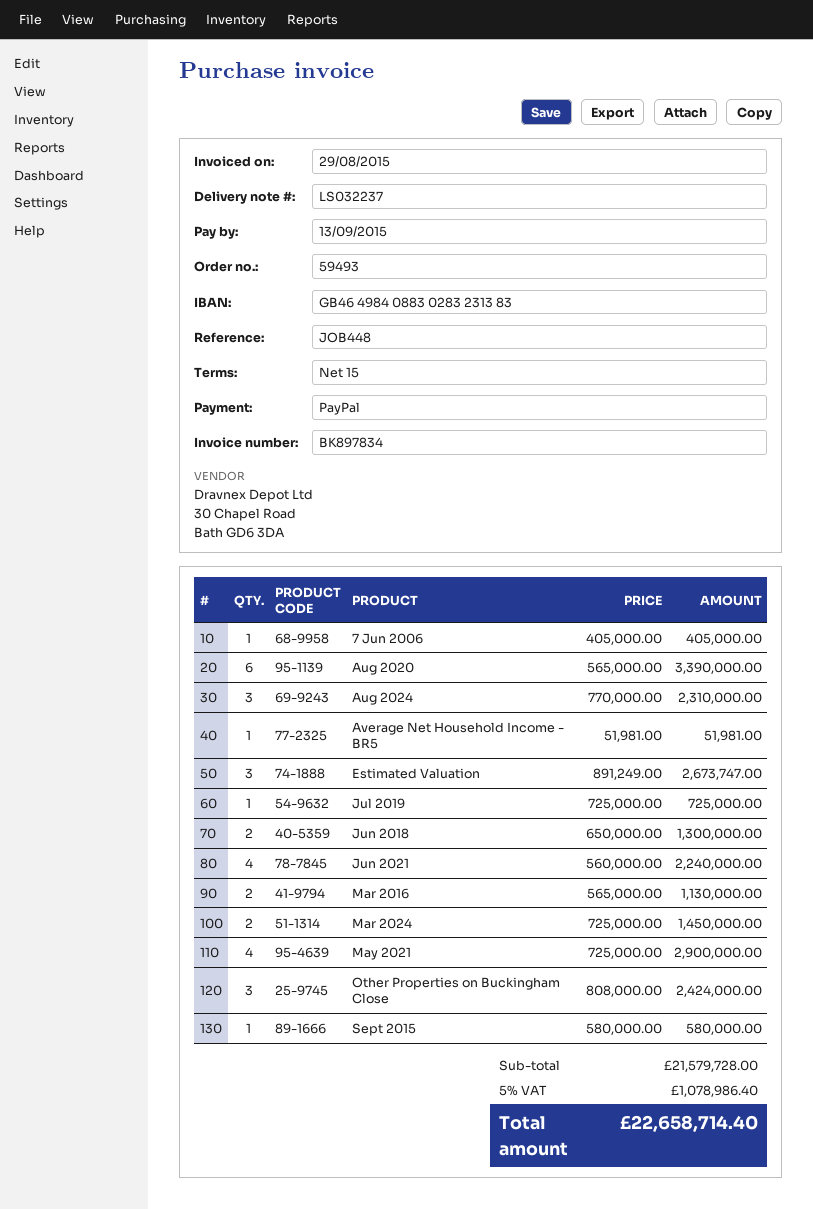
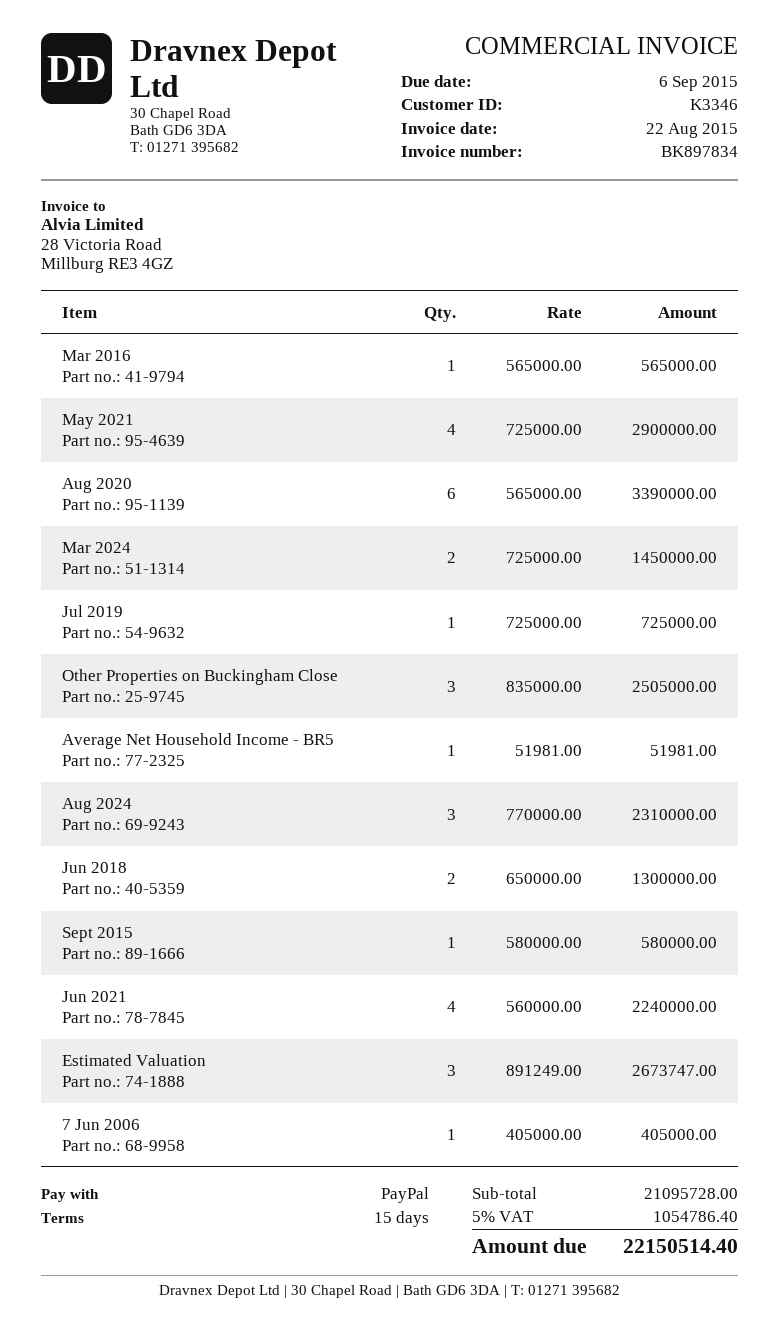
invoice date: 2015-08-29 -> 2015-08-22
due date: 2015-09-13 -> 2015-09-06
Mar 2016: 2 x 565000.00 = 1130000.00 -> 1 x 565000.00 = 565000.00
Other Properties on Buckingham Close: 3 x 808000.00 = 2424000.00 -> 3 x 835000.00 = 2505000.00
subtotal: 21579728.00 -> 21095728.00
tax: 5% = 1078986.40 -> 5% = 1054786.40
total: 22658714.40 -> 22150514.40

